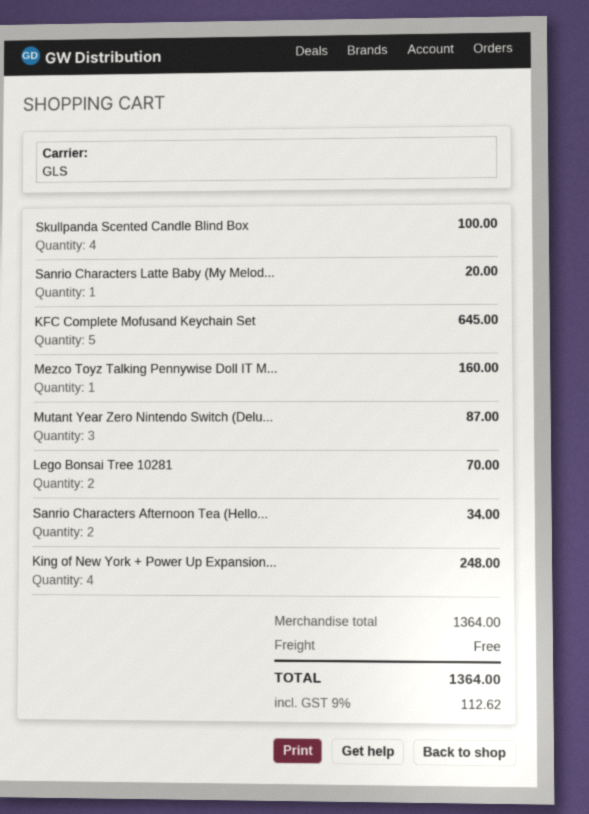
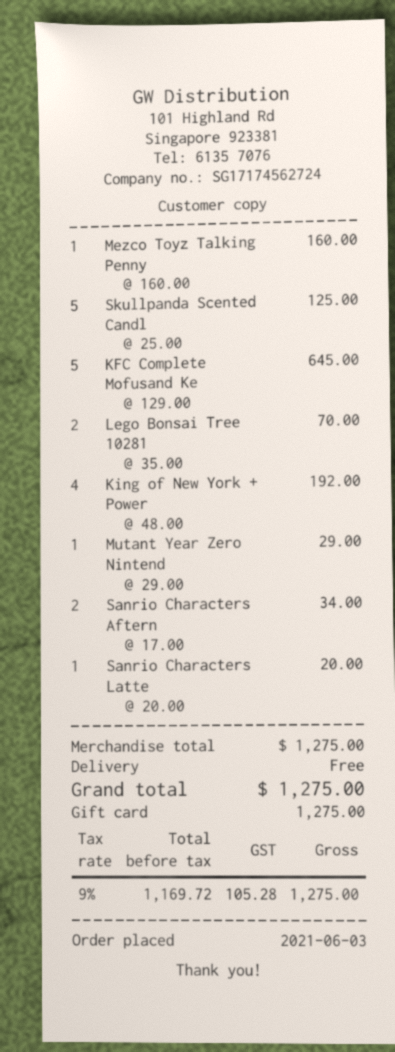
Skullpanda Scented Candle Blind Box: 4 for 100.00 -> 5 for 125.00
Mutant Year Zero Nintendo Switch (Delu...: 3 for 87.00 -> 1 for 29.00
King of New York + Power Up Expansion...: 4 for 248.00 -> 4 for 192.00
subtotal: 1364.00 -> 1275.00
tax: 9% = 112.62 -> 9% = 105.28
total: 1364.00 -> 1275.00

